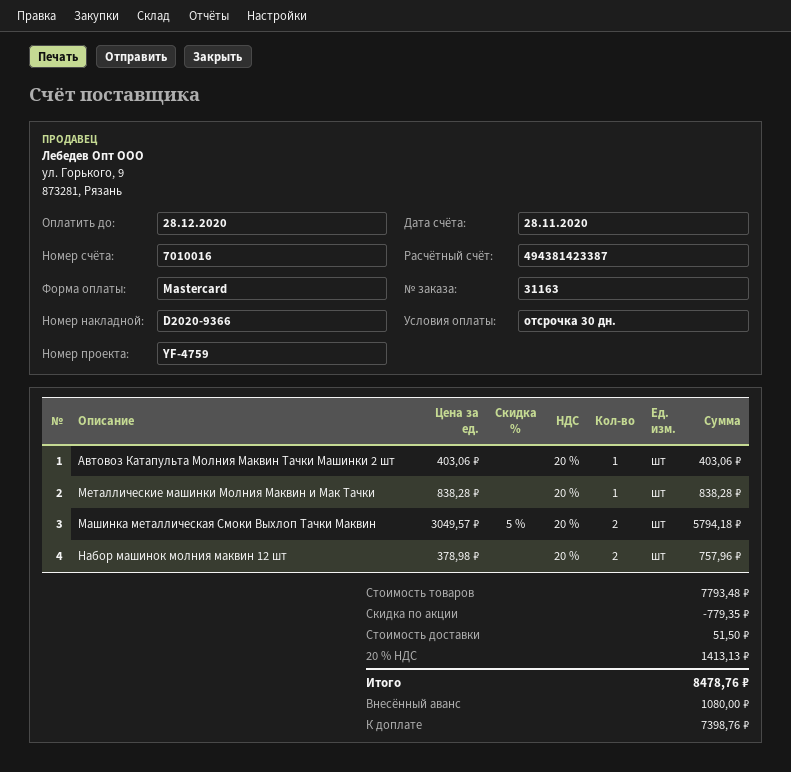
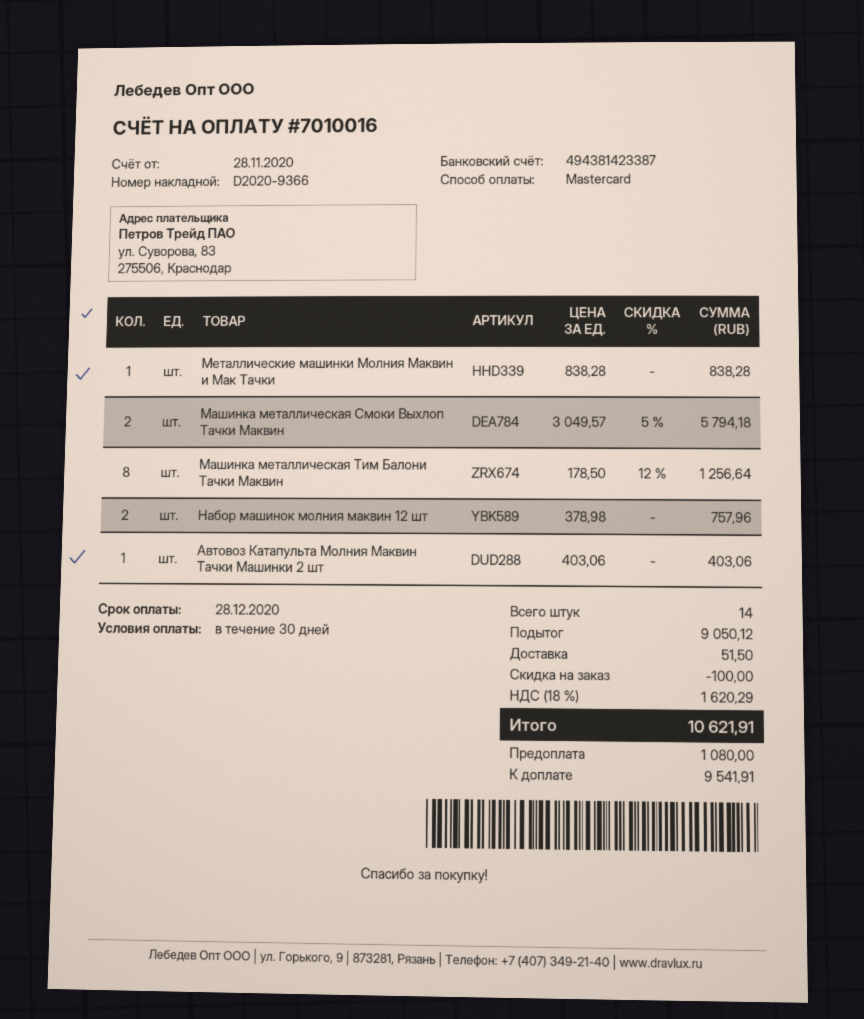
Машинка металлическая Тим Балони Тачки Маквин: none -> 8 x 178.50 - 12% = 1256.64
subtotal: 7793.48 -> 9050.12
discount: 779.35 -> 100.00
tax: 20% = 1413.13 -> 18% = 1620.29
total: 8478.76 -> 10621.91
balance: 7398.76 -> 9541.91

